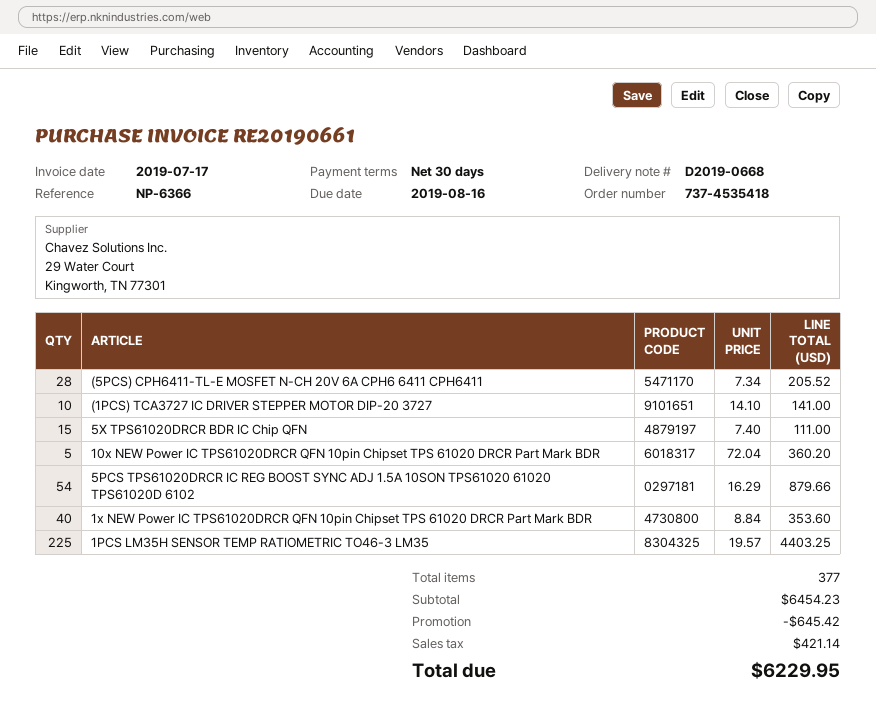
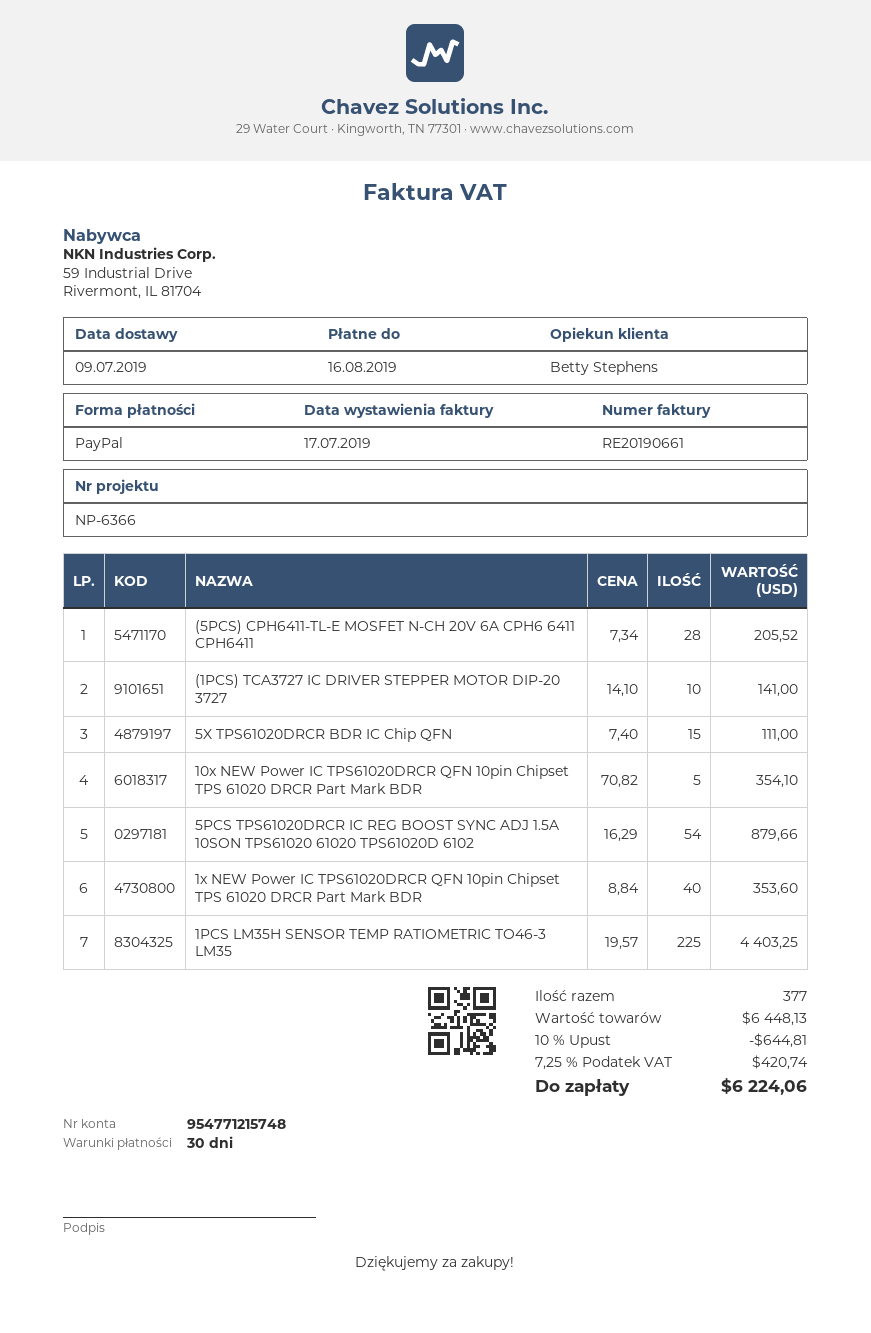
10x NEW Power IC TPS61020DRCR QFN 10pin Chipset TPS 61020 DRCR Part Mark BDR: 5 x 72.04 = 360.20 -> 5 x 70.82 = 354.10
subtotal: 6454.23 -> 6448.13
discount: 645.42 -> 644.81
tax: 421.14 -> 420.74
total: 6229.95 -> 6224.06

